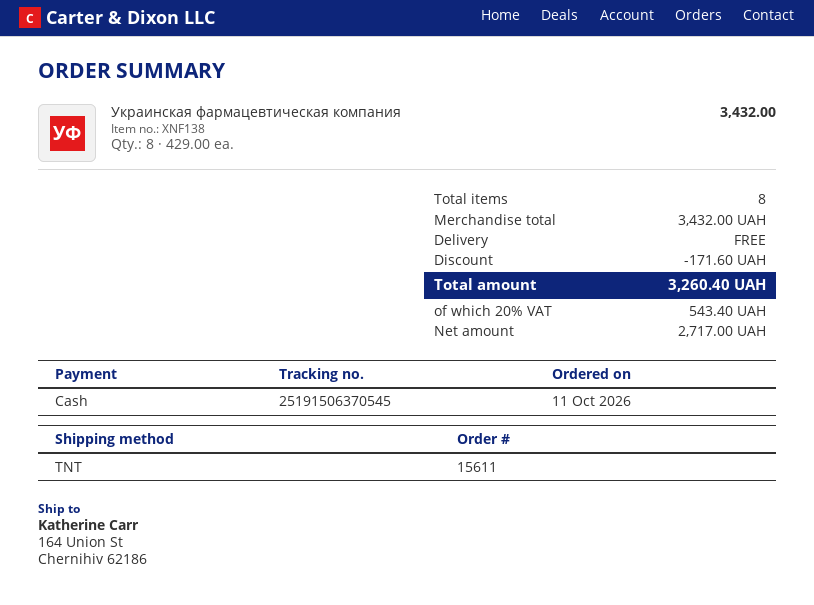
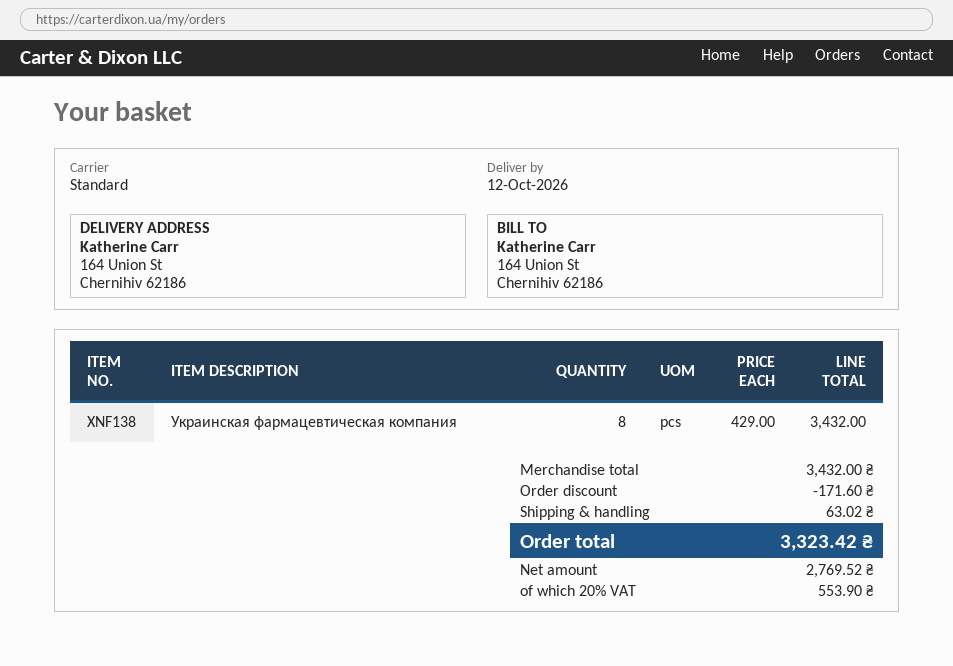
shipping method: TNT -> standard
shipping: 0.00 -> 63.02
net: 2717.00 -> 2769.52
tax: 20% = 543.40 -> 20% = 553.90
total: 3260.40 -> 3323.42

